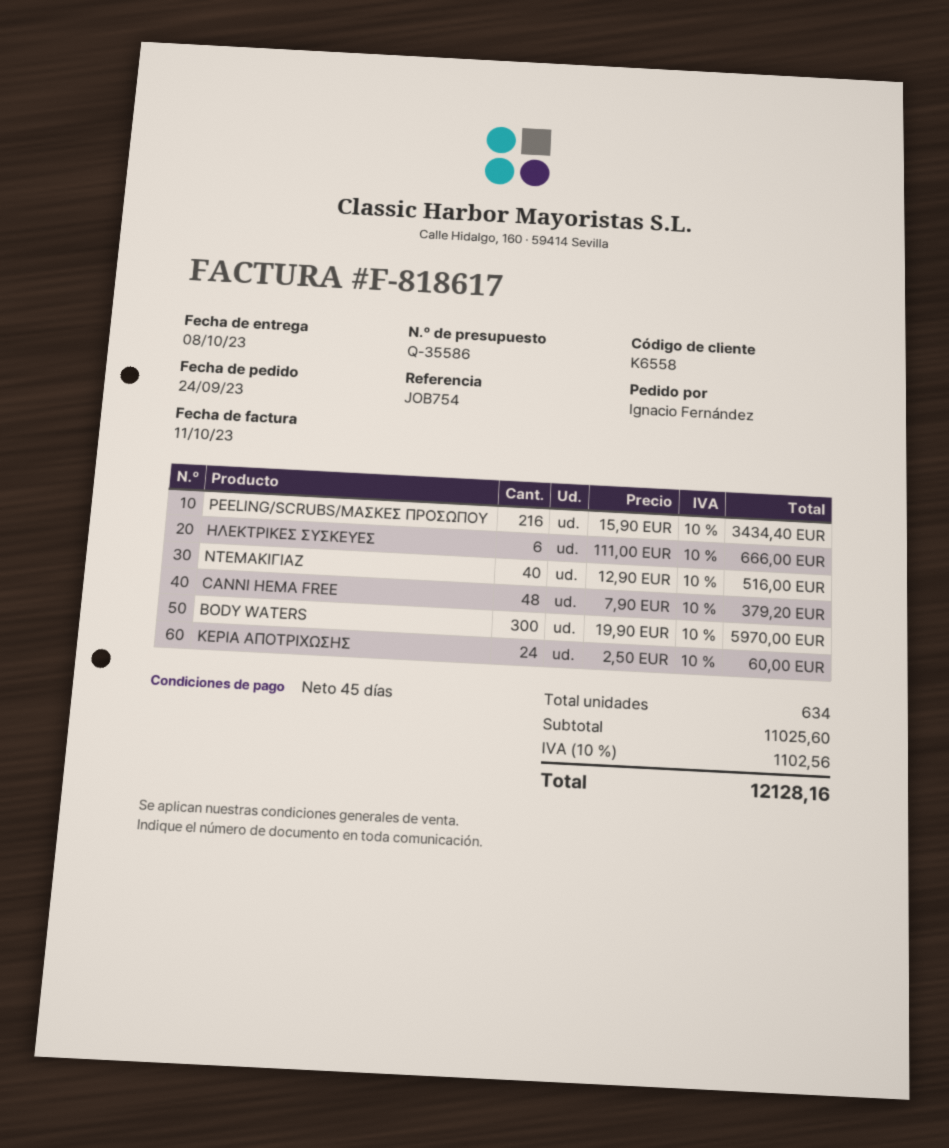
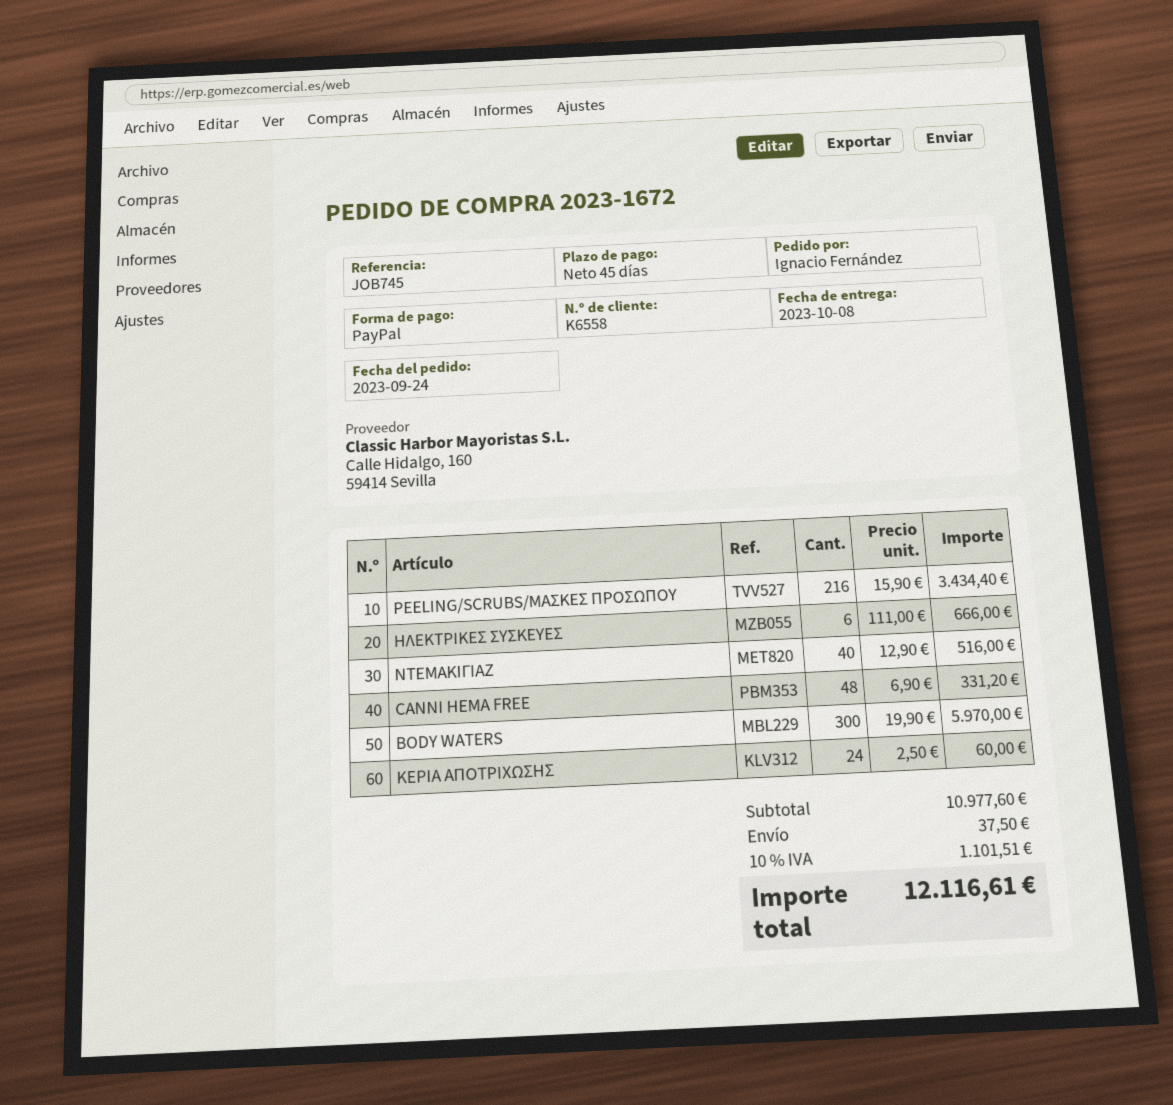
reference: JOB754 -> JOB745
CANNI HEMA FREE: 48 x 7.90 = 379.20 -> 48 x 6.90 = 331.20
subtotal: 11025.60 -> 10977.60
shipping: none -> 37.50
tax: 10% = 1102.56 -> 10% = 1101.51
total: 12128.16 -> 12116.61

